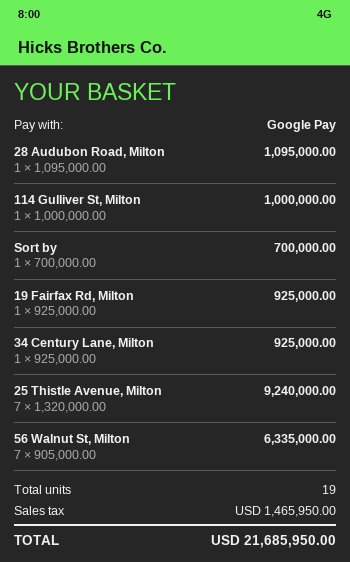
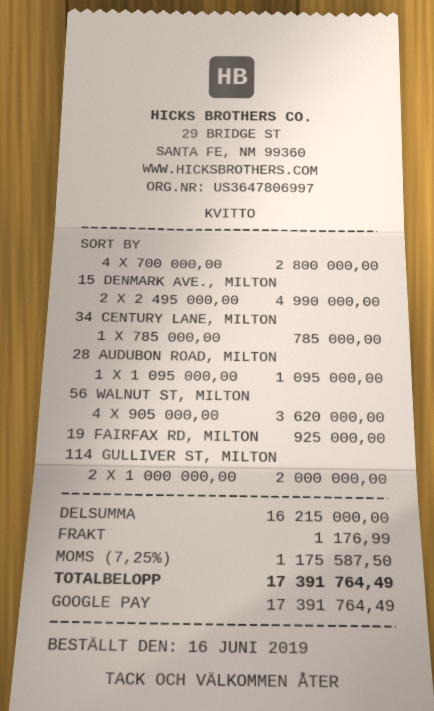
114 Gulliver St, Milton: 1 x 1000000.00 = 1000000.00 -> 2 x 1000000.00 = 2000000.00
Sort by: 1 x 700000.00 = 700000.00 -> 4 x 700000.00 = 2800000.00
34 Century Lane, Milton: 1 x 925000.00 = 925000.00 -> 1 x 785000.00 = 785000.00
25 Thistle Avenue, Milton: 7 x 1320000.00 = 9240000.00 -> none
56 Walnut St, Milton: 7 x 905000.00 = 6335000.00 -> 4 x 905000.00 = 3620000.00
15 DENMARK AVE., MILTON: none -> 2 x 2495000.00 = 4990000.00
shipping: none -> 1176.99
tax: 1465950.00 -> 1175587.50
total: 21685950.00 -> 17391764.49

